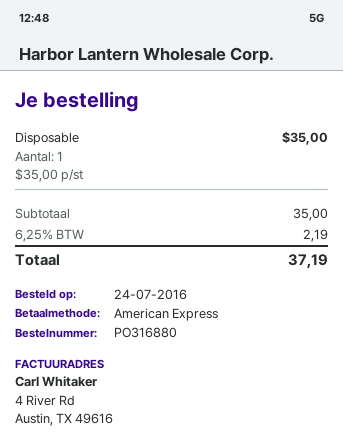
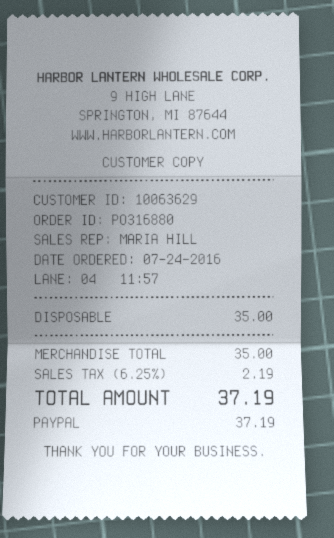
payment method: American Express -> PayPal

